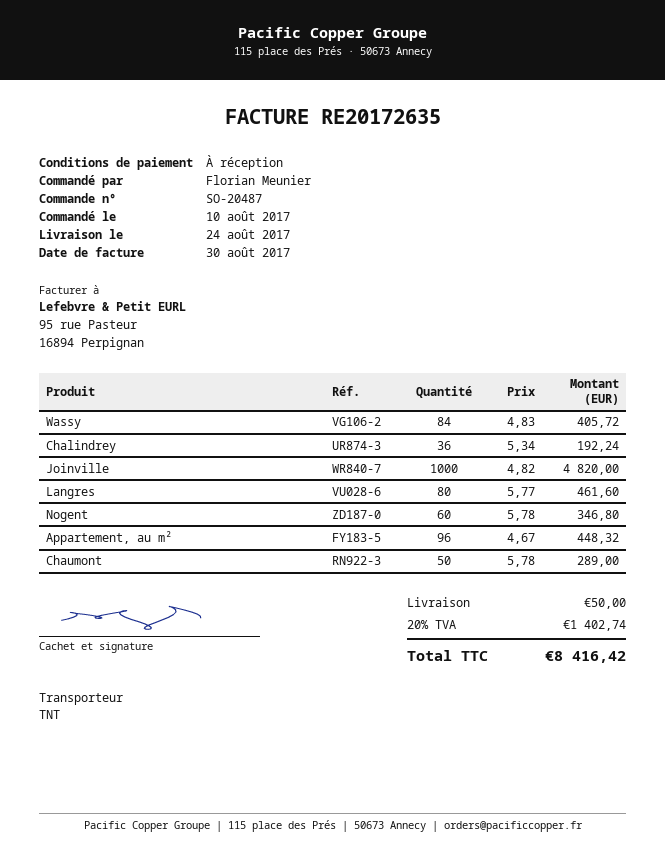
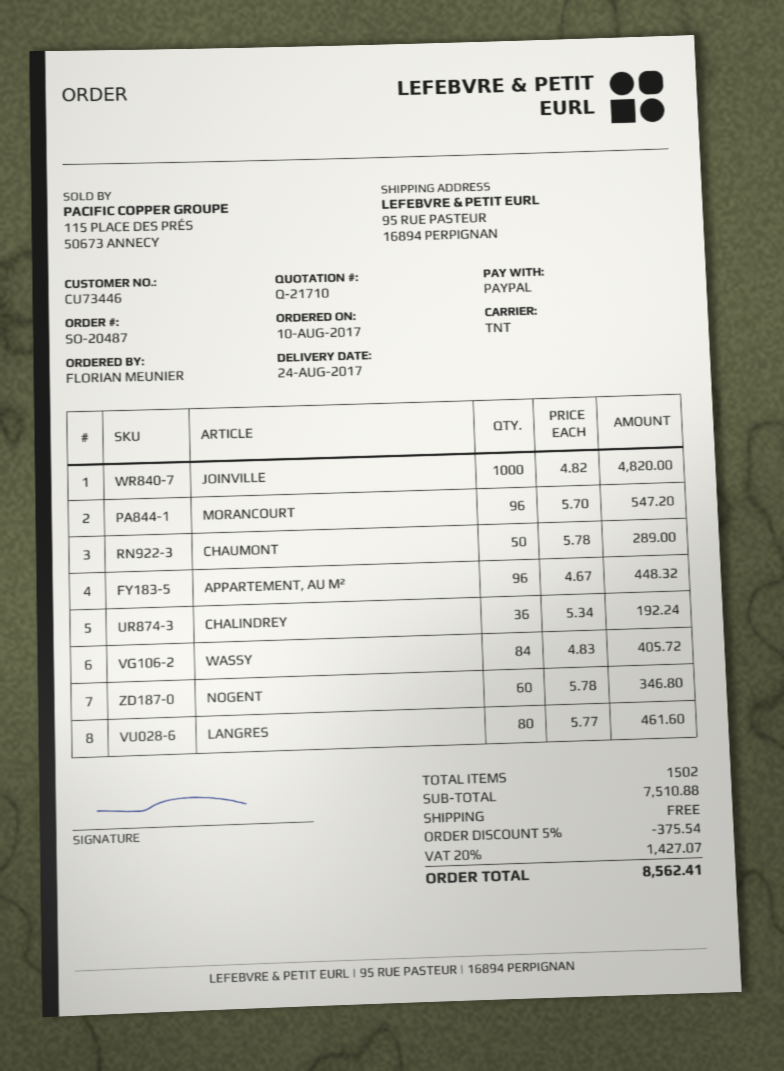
MORANCOURT: none -> 96 x 5.70 = 547.20
discount: none -> 5% = 375.54
shipping: 50.00 -> 0.00
tax: 20% = 1402.74 -> 20% = 1427.07
total: 8416.42 -> 8562.41

